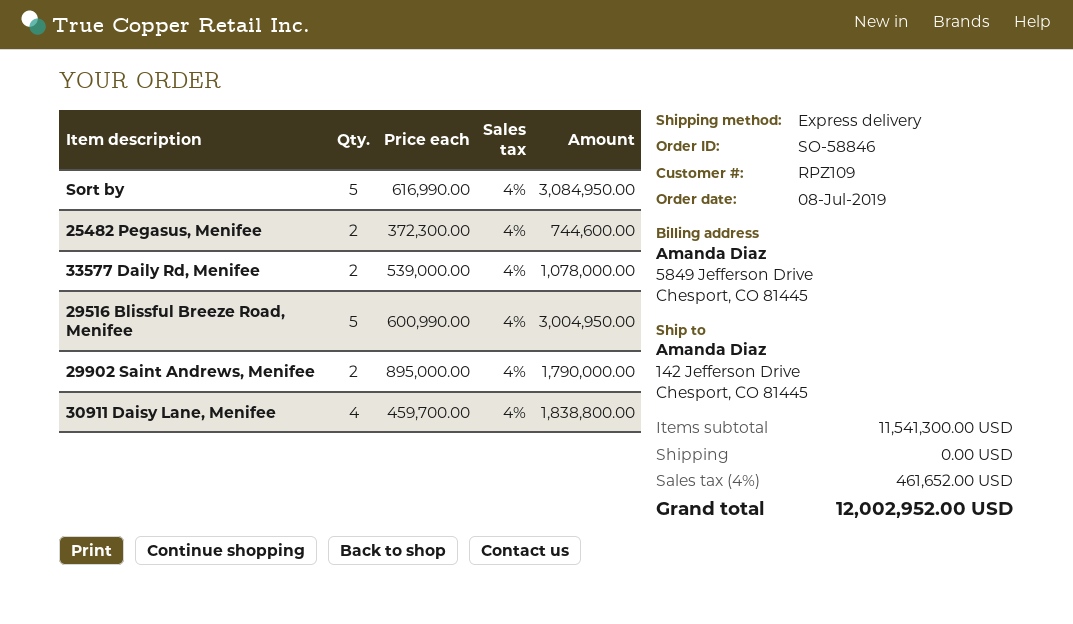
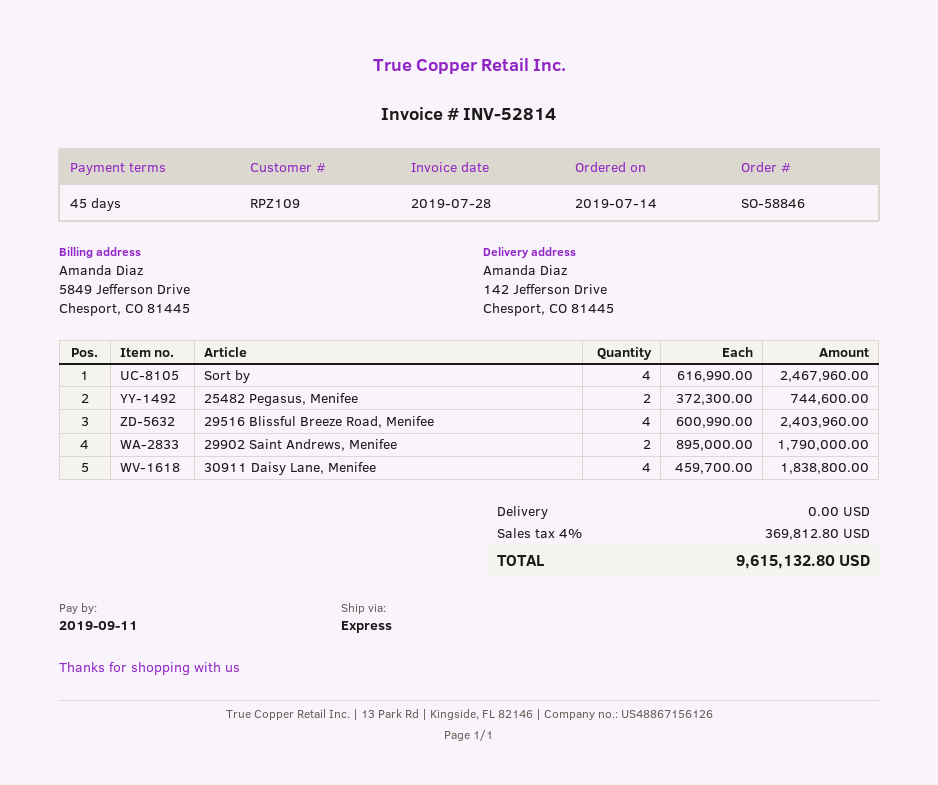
order date: 2019-07-08 -> 2019-07-14
Sort by: 5 x 616990.00 = 3084950.00 -> 4 x 616990.00 = 2467960.00
33577 Daily Rd, Menifee: 2 x 539000.00 = 1078000.00 -> none
29516 Blissful Breeze Road, Menifee: 5 x 600990.00 = 3004950.00 -> 4 x 600990.00 = 2403960.00
tax: 4% = 461652.00 -> 4% = 369812.80
total: 12002952.00 -> 9615132.80

